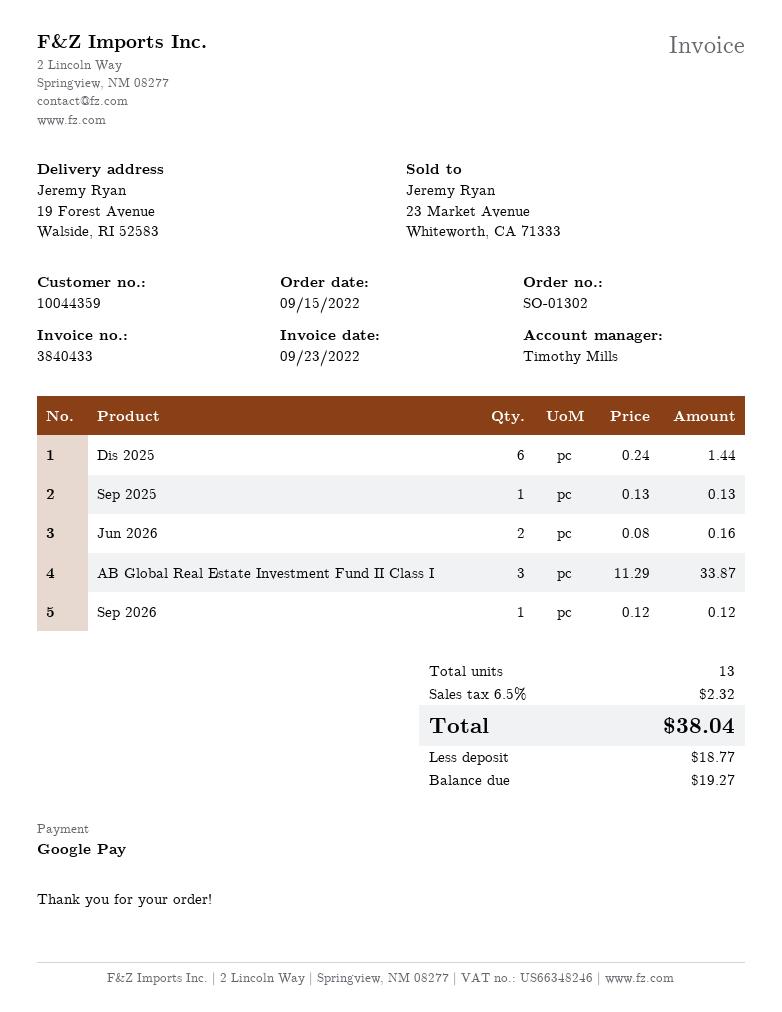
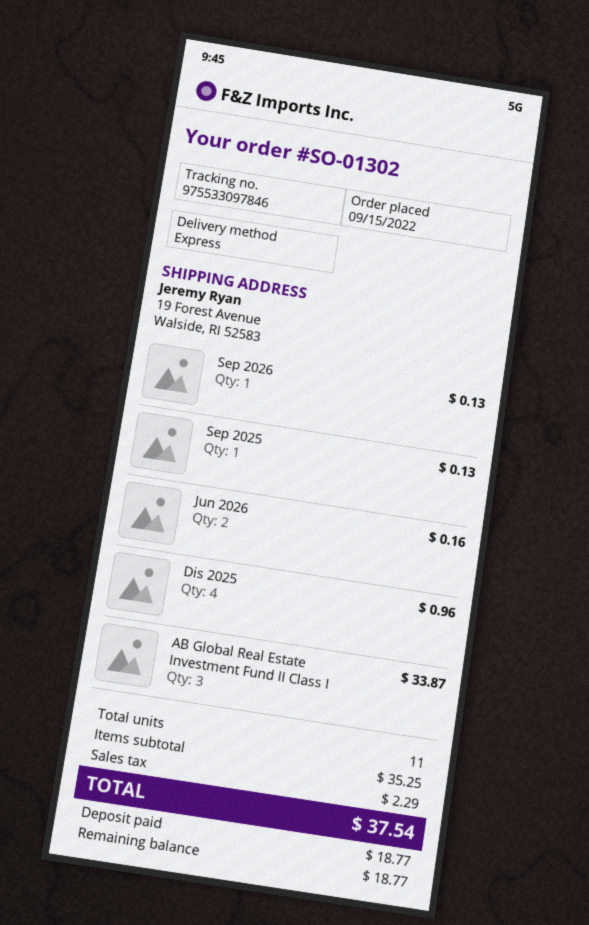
Dis 2025: 6 for 1.44 -> 4 for 0.96
Sep 2026: 1 for 0.12 -> 1 for 0.13
total quantity: 13 -> 11
tax: 2.32 -> 2.29
total: 38.04 -> 37.54
balance: 19.27 -> 18.77

